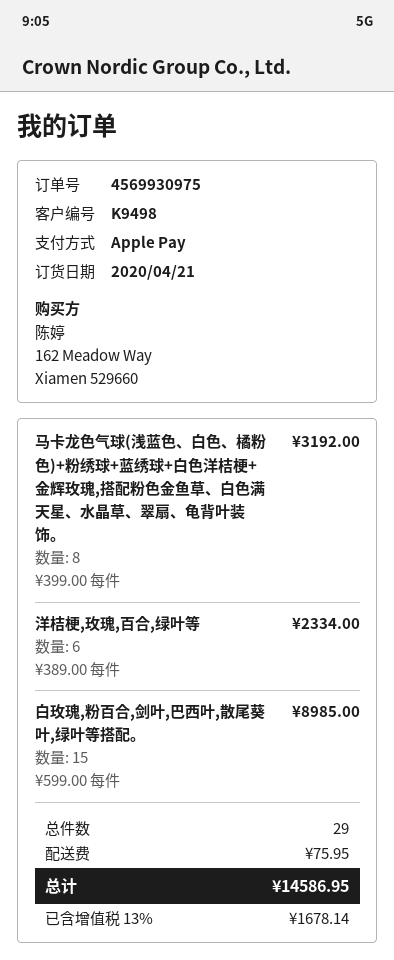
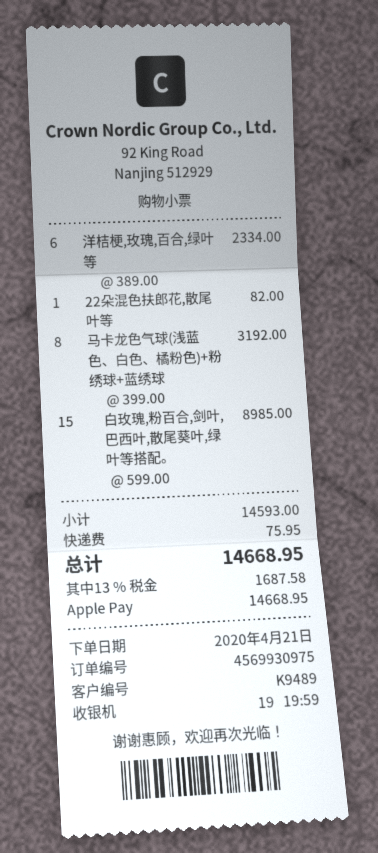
customer number: K9498 -> K9489
22朵混色扶郎花,散尾叶等: none -> 1 x 82.00 = 82.00
tax: 13% = 1678.14 -> 13% = 1687.58
total: 14586.95 -> 14668.95

